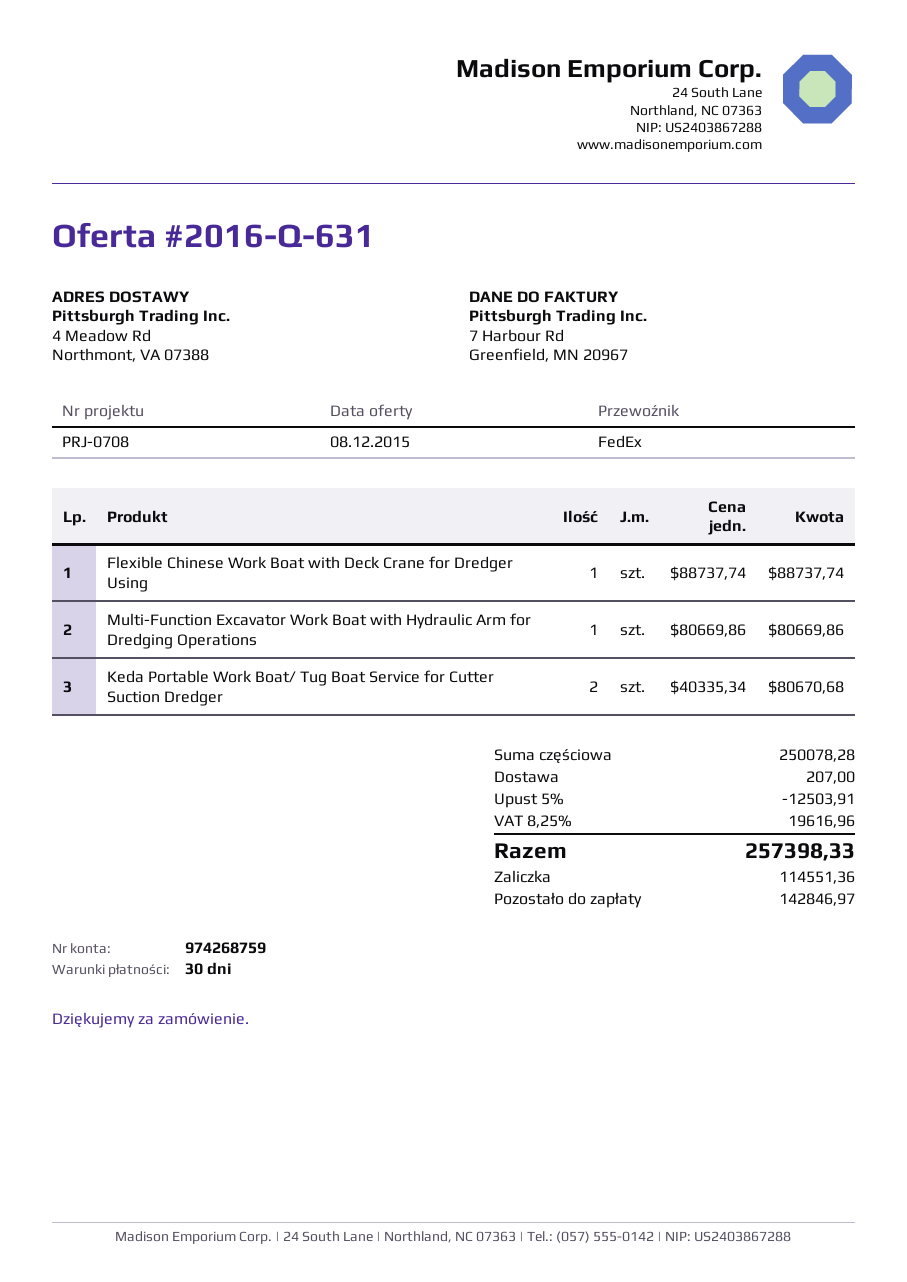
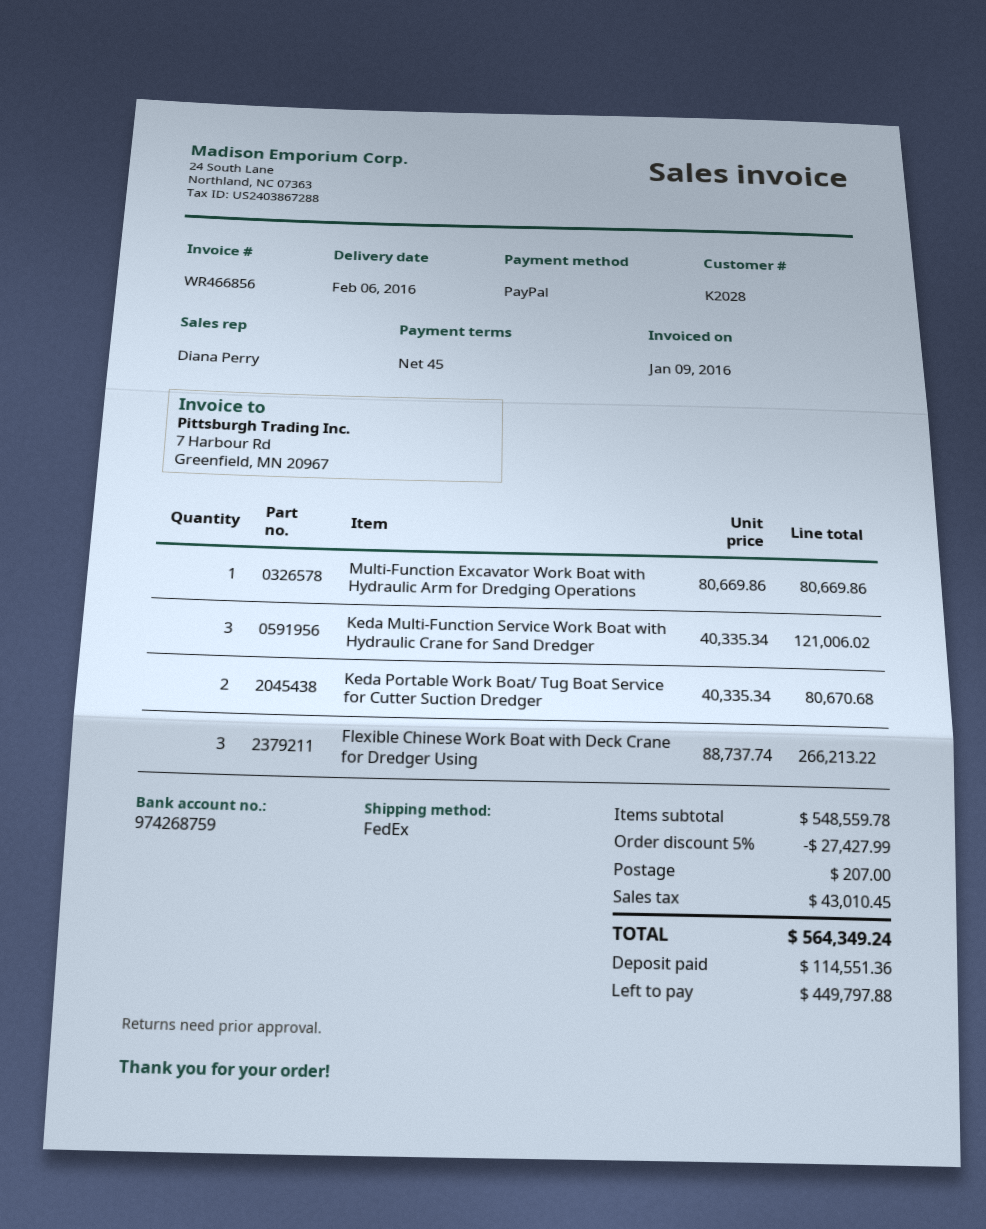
payment terms: 30 days -> 45 days
Flexible Chinese Work Boat with Deck Crane for Dredger Using: 1 x 88737.74 = 88737.74 -> 3 x 88737.74 = 266213.22
Keda Multi-Function Service Work Boat with Hydraulic Crane for Sand Dredger: none -> 3 x 40335.34 = 121006.02
subtotal: 250078.28 -> 548559.78
discount: 5% = 12503.91 -> 5% = 27427.99
tax: 19616.96 -> 43010.45
total: 257398.33 -> 564349.24
balance: 142846.97 -> 449797.88

